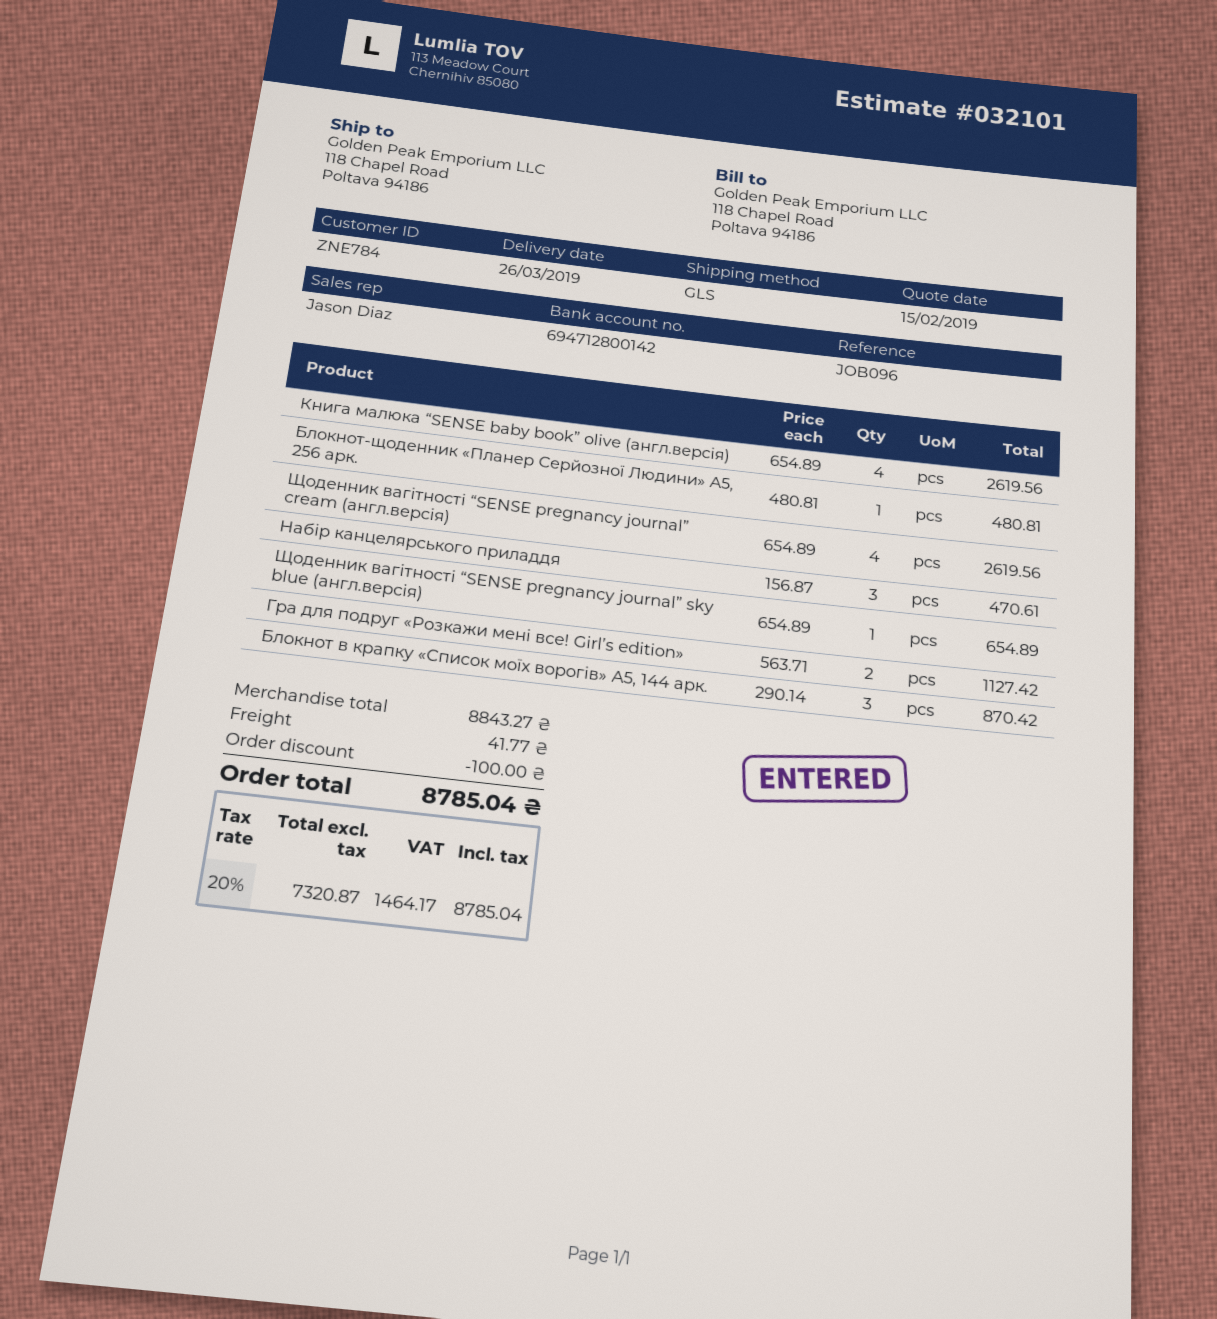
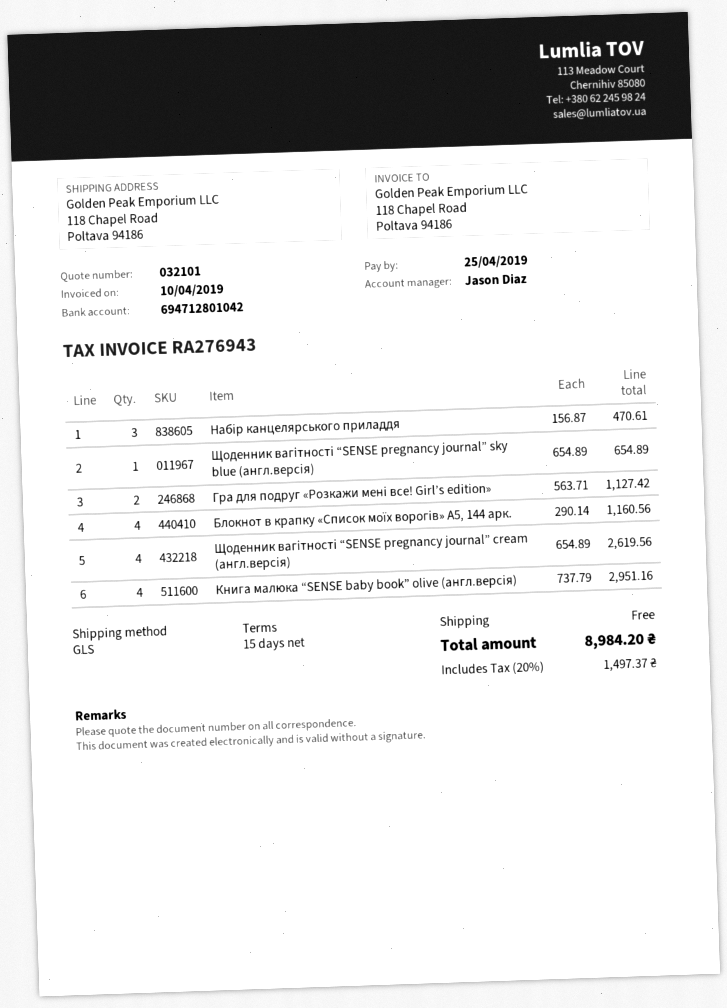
bank account: 694712800142 -> 694712801042
Книга малюка “SENSE baby book” olive (англ.версія): 4 x 654.89 = 2619.56 -> 4 x 737.79 = 2951.16
Блокнот-щоденник «Планер Серйозної Людини» А5, 256 арк.: 1 x 480.81 = 480.81 -> none
Блокнот в крапку «Список моїх ворогів» А5, 144 арк.: 3 x 290.14 = 870.42 -> 4 x 290.14 = 1160.56
discount: 100.00 -> none
shipping: 41.77 -> 0.00
tax: 20% = 1464.17 -> 20% = 1497.37
total: 8785.04 -> 8984.20

